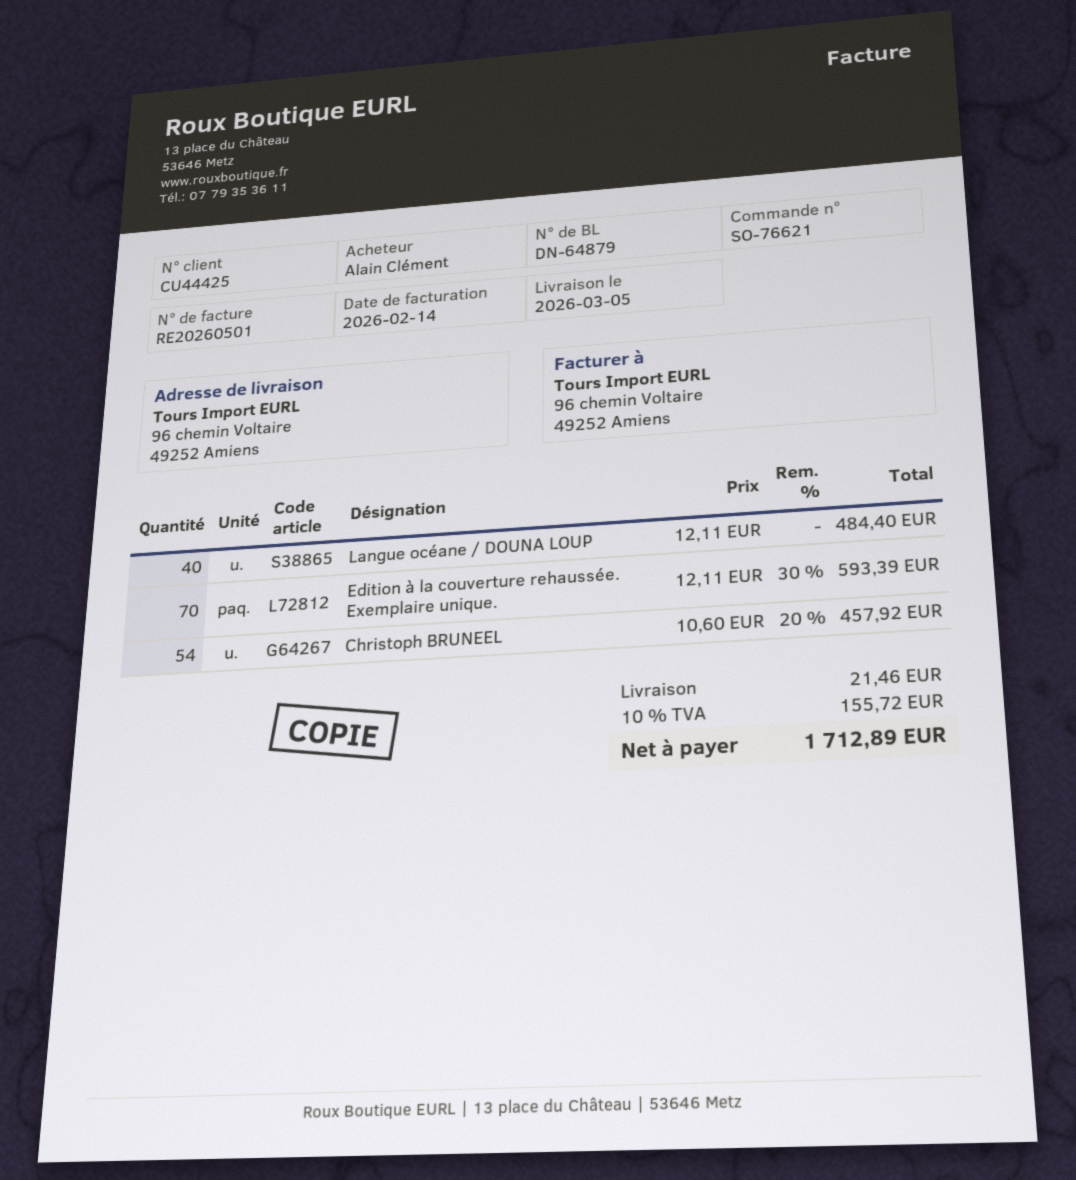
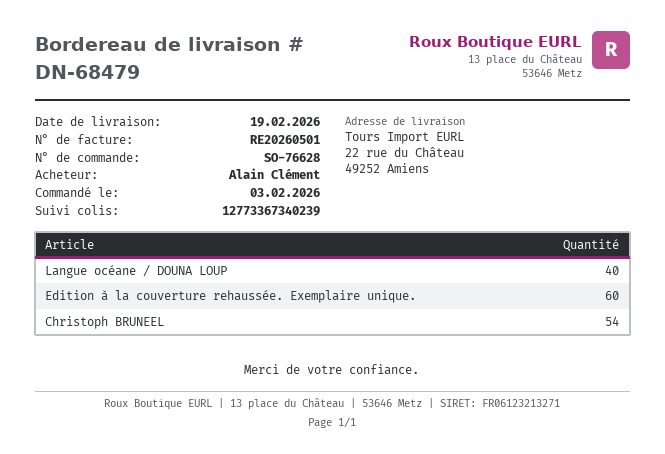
order number: SO-76621 -> SO-76628
delivery note number: DN-64879 -> DN-68479
delivery date: 2026-03-05 -> 2026-02-19
ship to: 96 chemin Voltaire, 49252 Amiens -> 22 rue du Château, 49252 Amiens
Edition à la couverture rehaussée. Exemplaire unique.: 70 -> 60

